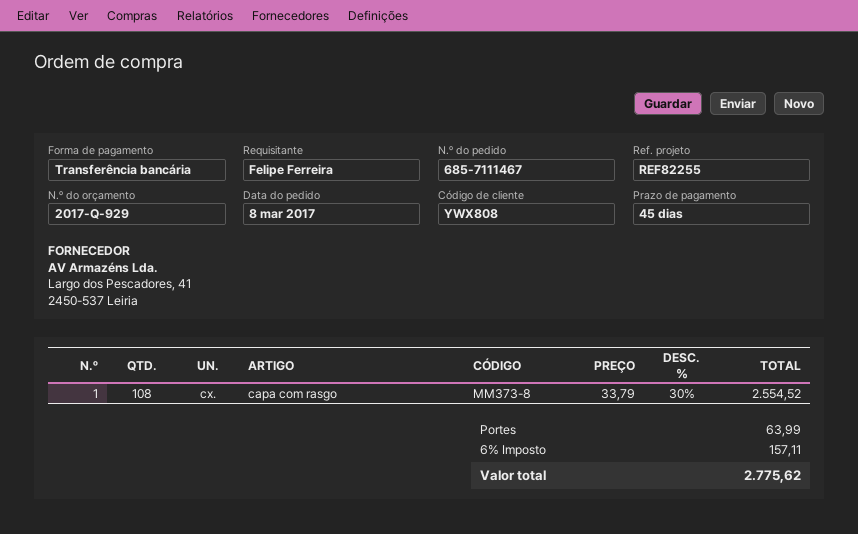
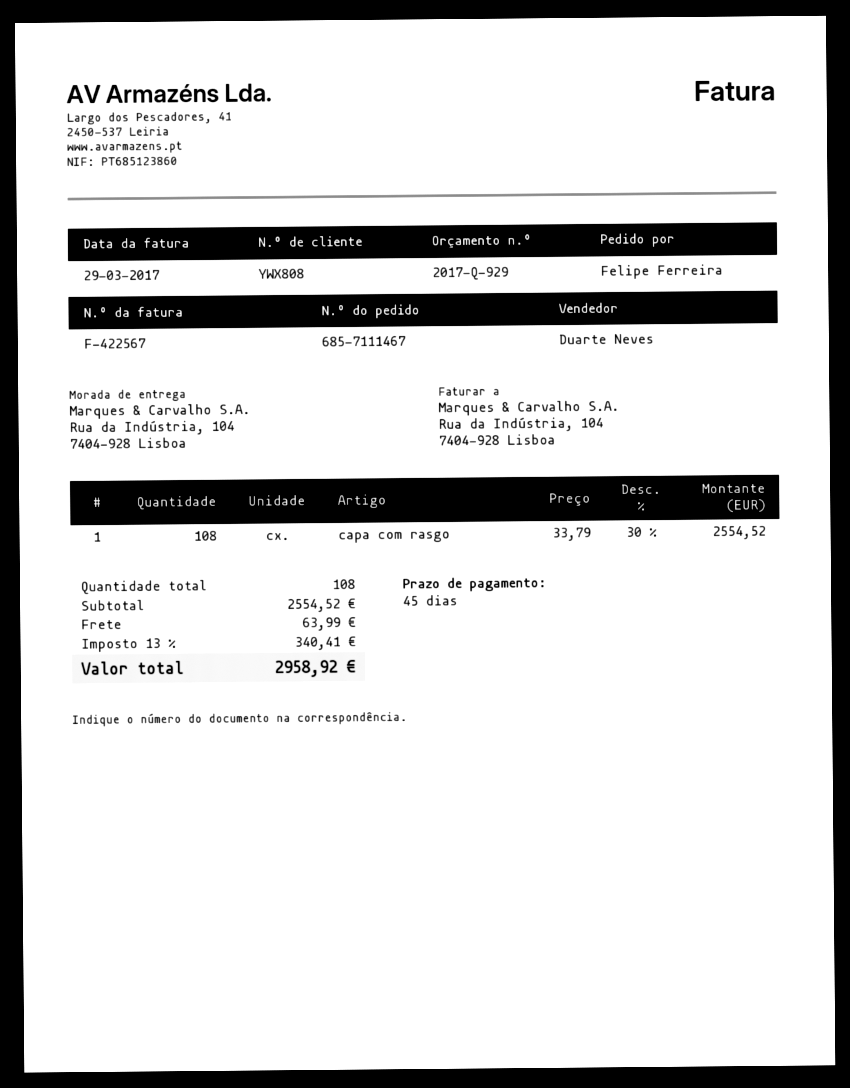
tax: 6% = 157.11 -> 13% = 340.41
total: 2775.62 -> 2958.92

